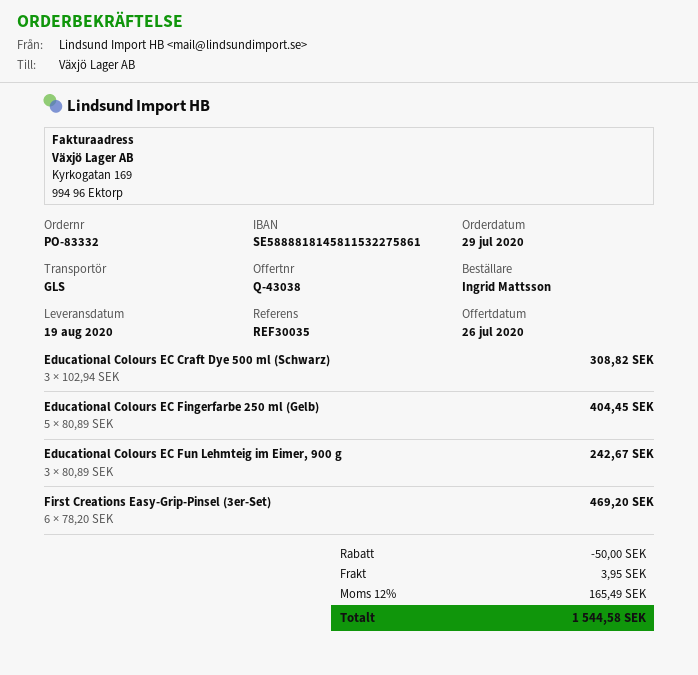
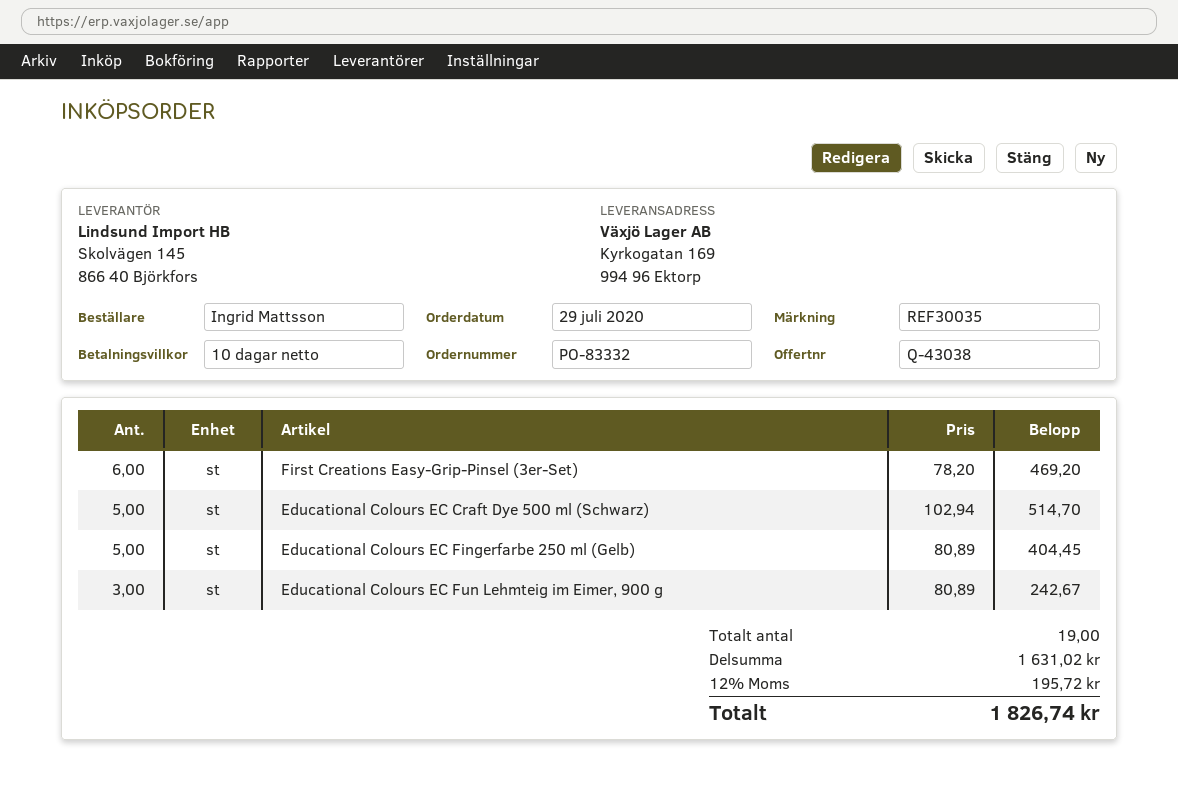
Educational Colours EC Craft Dye 500 ml (Schwarz): 3 x 102.94 = 308.82 -> 5 x 102.94 = 514.70
discount: 50.00 -> none
shipping: 3.95 -> none
tax: 12% = 165.49 -> 12% = 195.72
total: 1544.58 -> 1826.74

